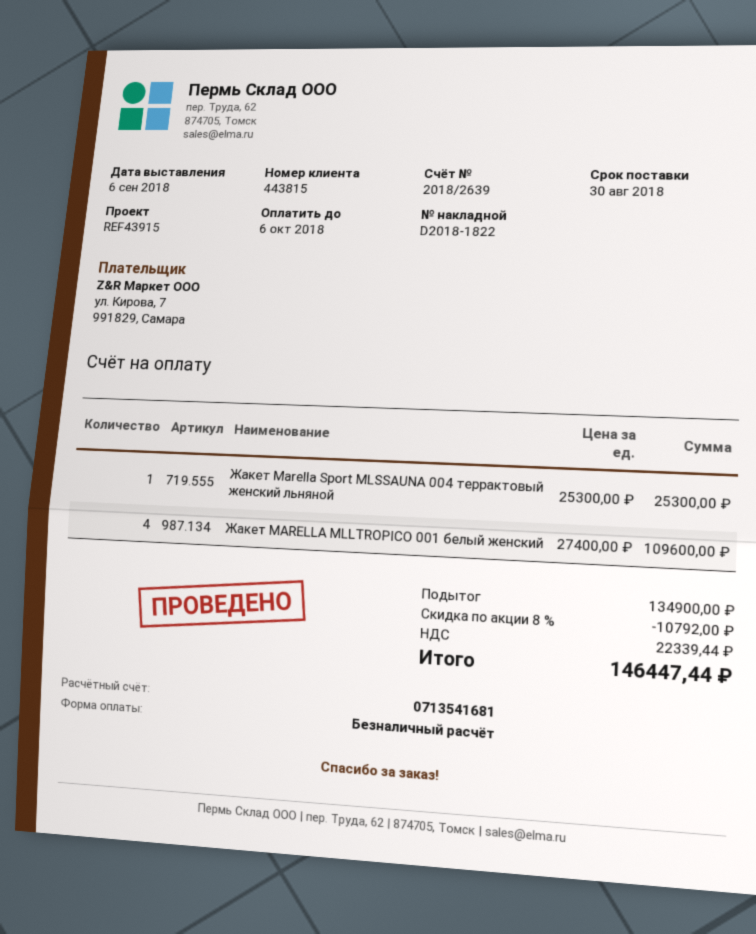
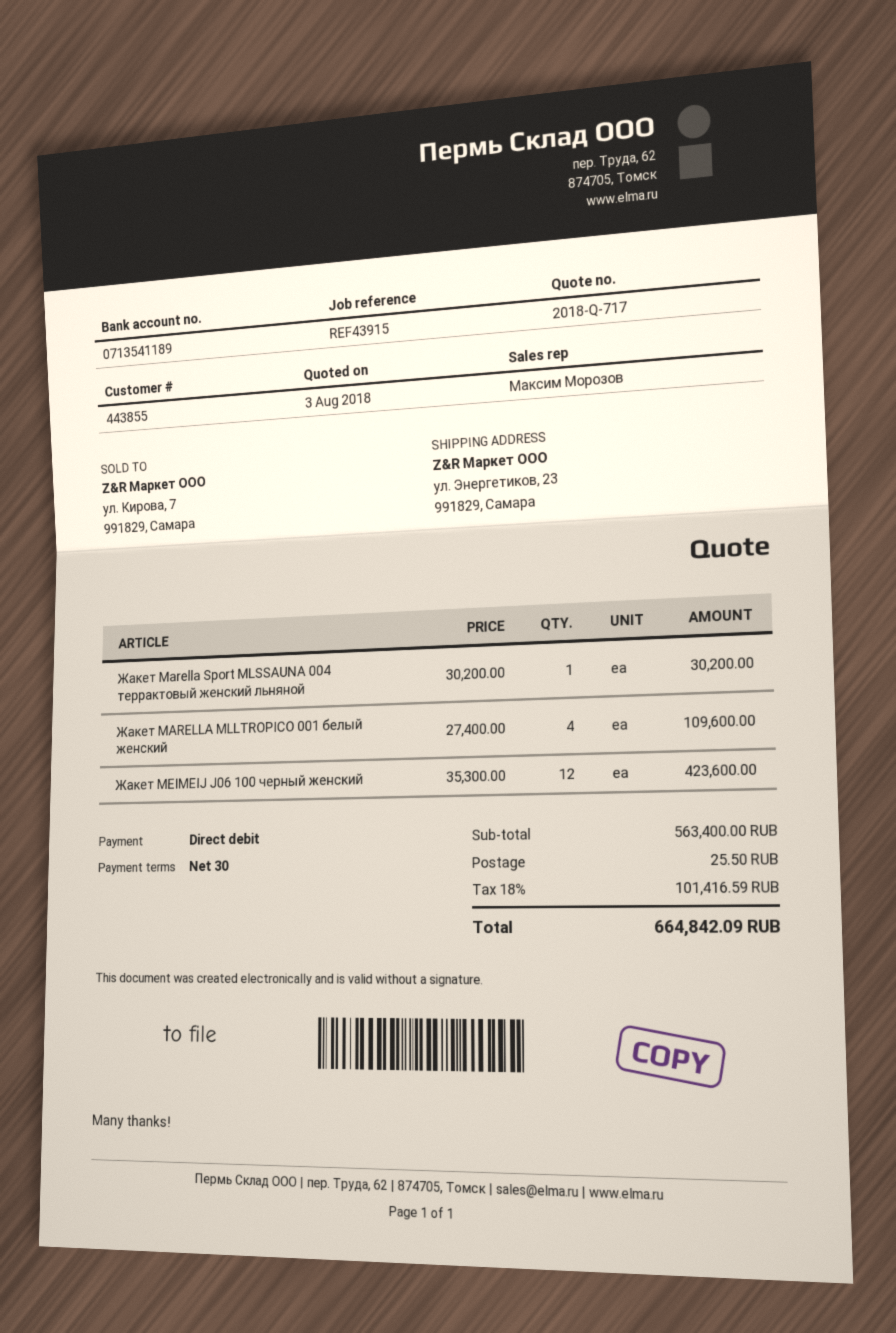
customer number: 443815 -> 443855
payment method: bank transfer -> direct debit
bank account: 0713541681 -> 0713541189
Жакет Marella Sport MLSSAUNA 004 террактовый женский льняной: 1 x 25300.00 = 25300.00 -> 1 x 30200.00 = 30200.00
Жакет MEIMEIJ J06 100 черный женский: none -> 12 x 35300.00 = 423600.00
subtotal: 134900.00 -> 563400.00
discount: 8% = 10792.00 -> none
shipping: none -> 25.50
tax: 22339.44 -> 101416.59
total: 146447.44 -> 664842.09

